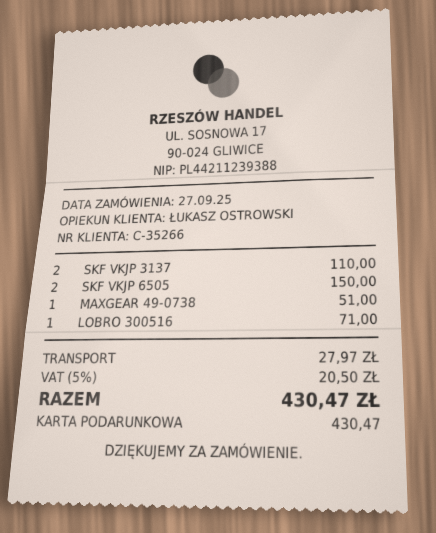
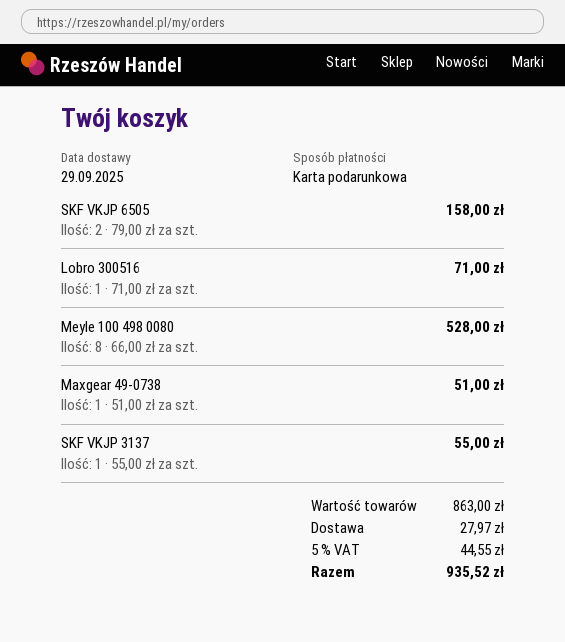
SKF VKJP 3137: 2 for 110.00 -> 1 for 55.00
SKF VKJP 6505: 2 for 150.00 -> 2 for 158.00
Meyle 100 498 0080: none -> 8 for 528.00
tax: 5% = 20.50 -> 5% = 44.55
total: 430.47 -> 935.52

